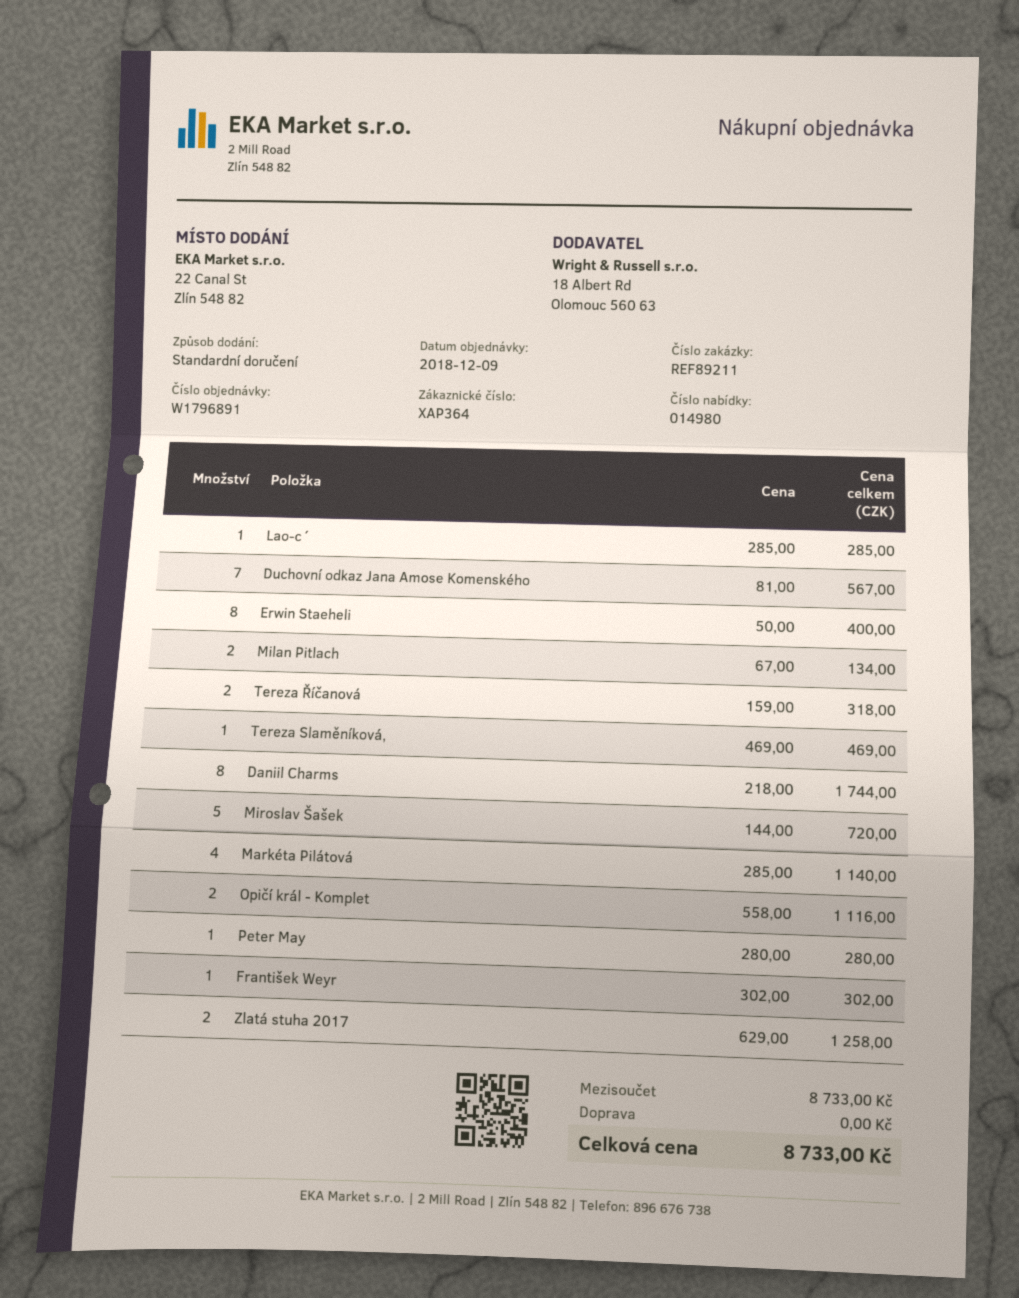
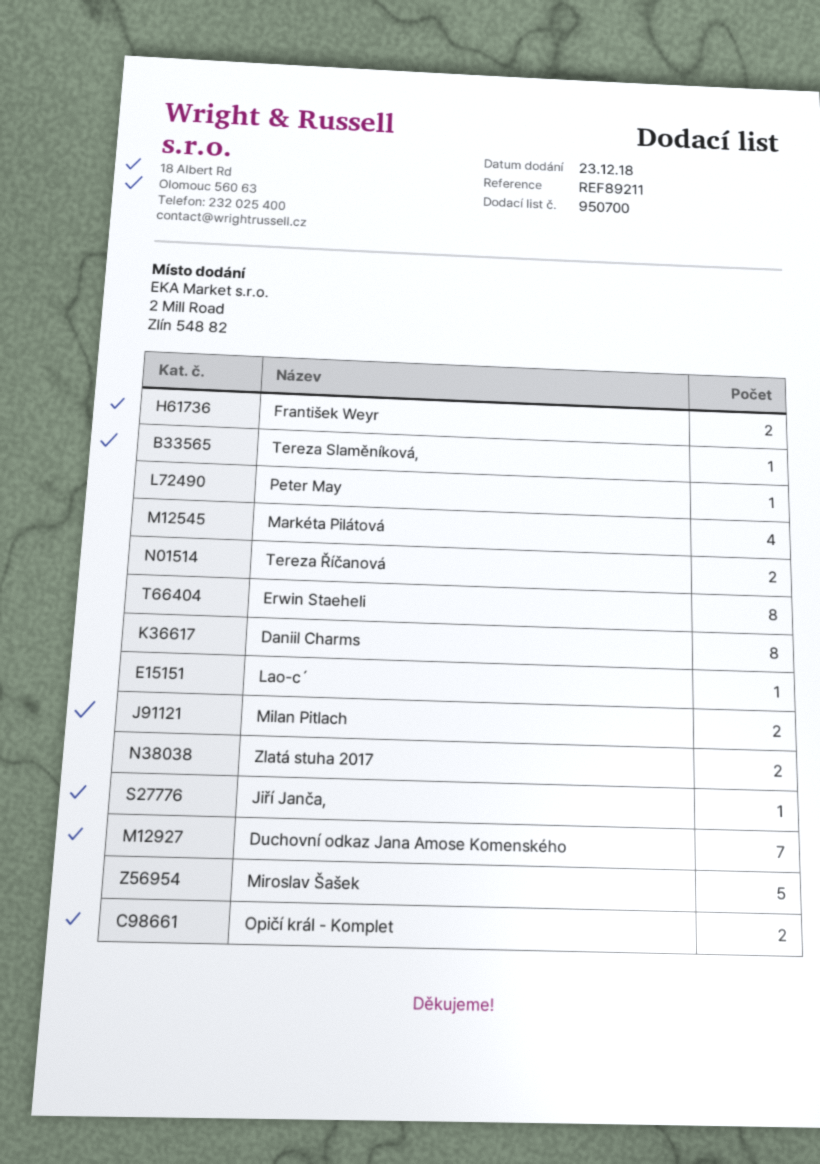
ship to: 22 Canal St, Zlín 548 82 -> 2 Mill Road, Zlín 548 82
František Weyr: 1 -> 2
Jiří Janča,: none -> 1

